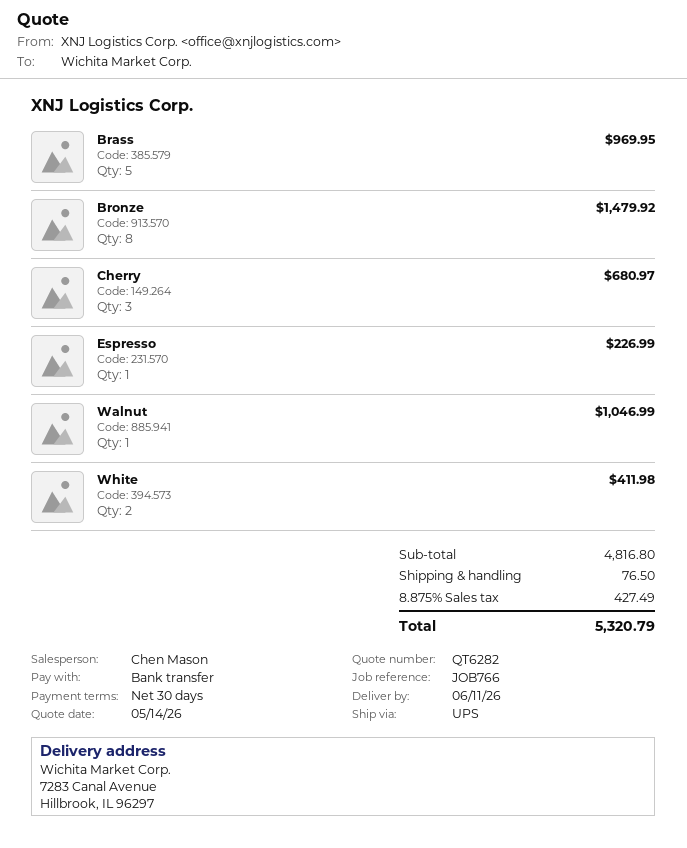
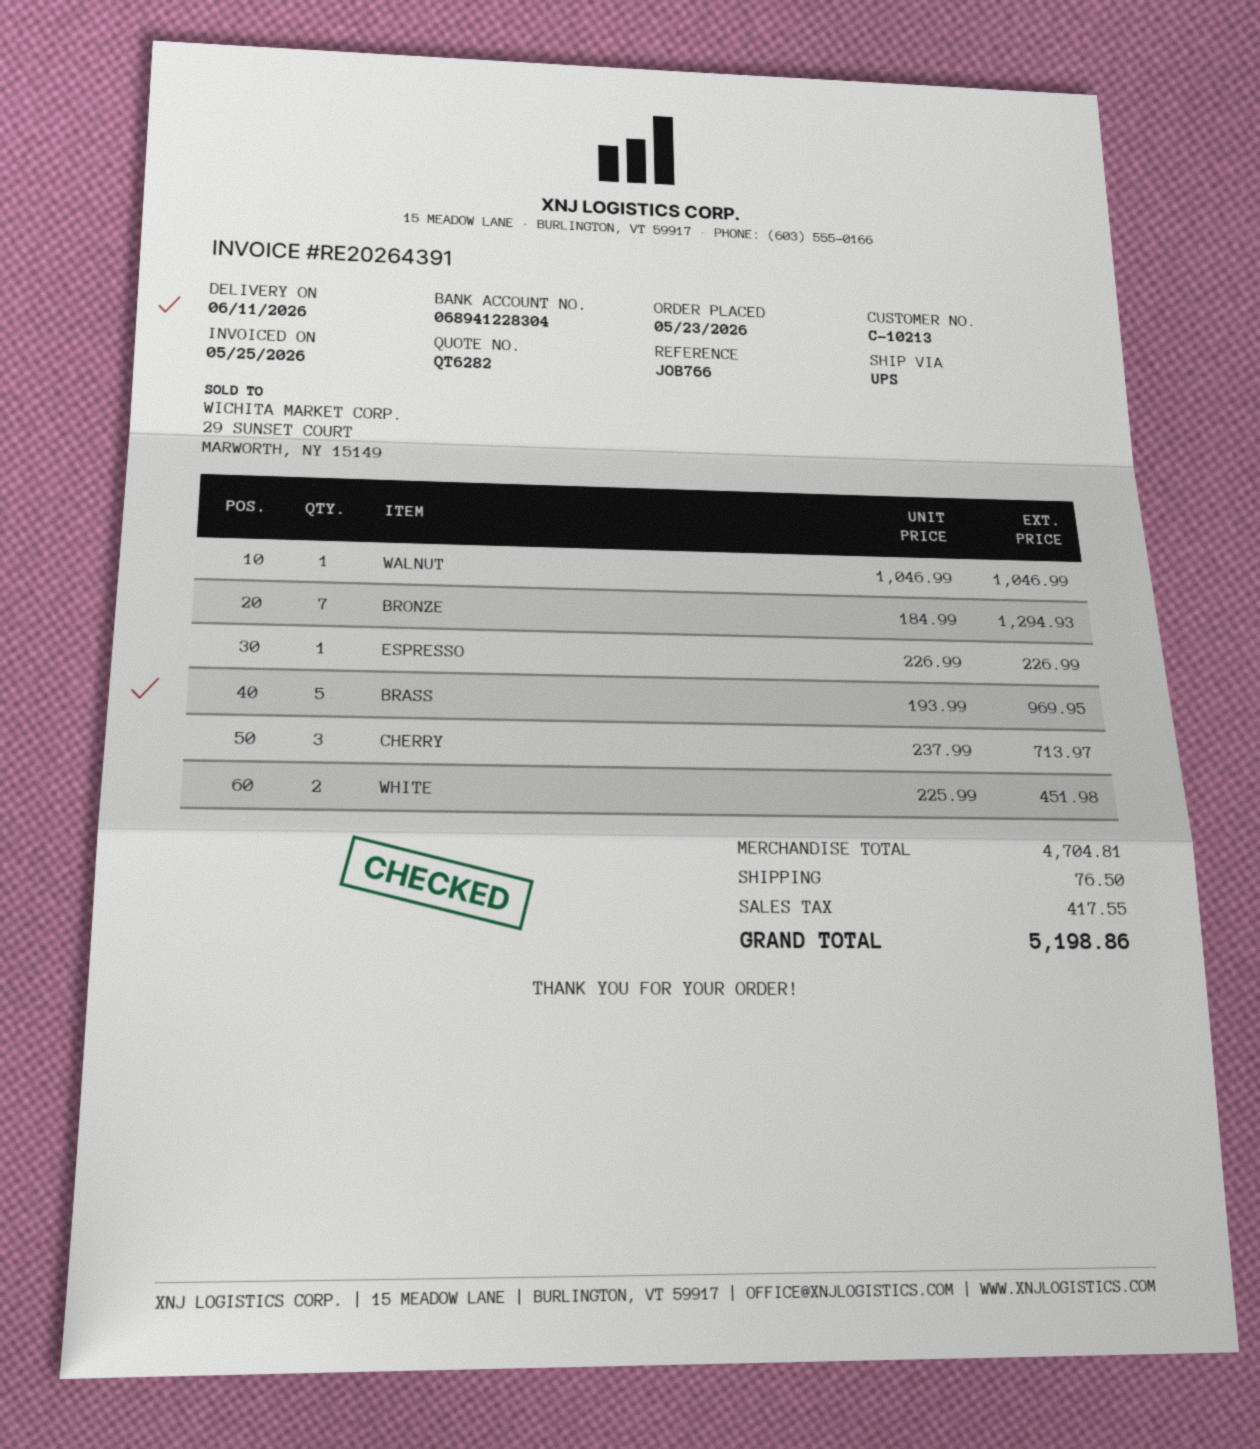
Bronze: 8 for 1479.92 -> 7 for 1294.93
Cherry: 3 for 680.97 -> 3 for 713.97
White: 2 for 411.98 -> 2 for 451.98
subtotal: 4816.80 -> 4704.81
tax: 427.49 -> 417.55
total: 5320.79 -> 5198.86

